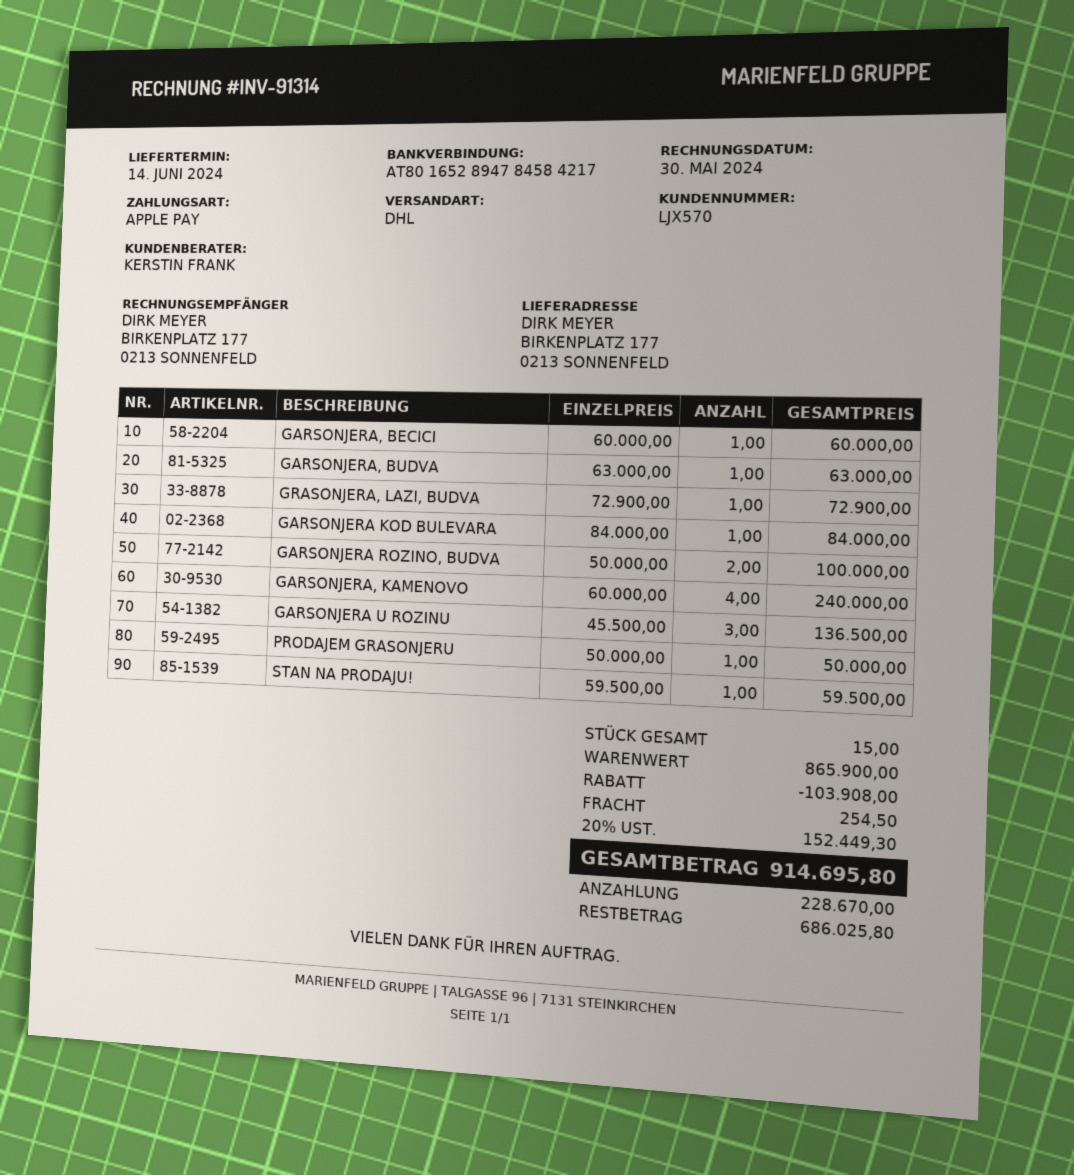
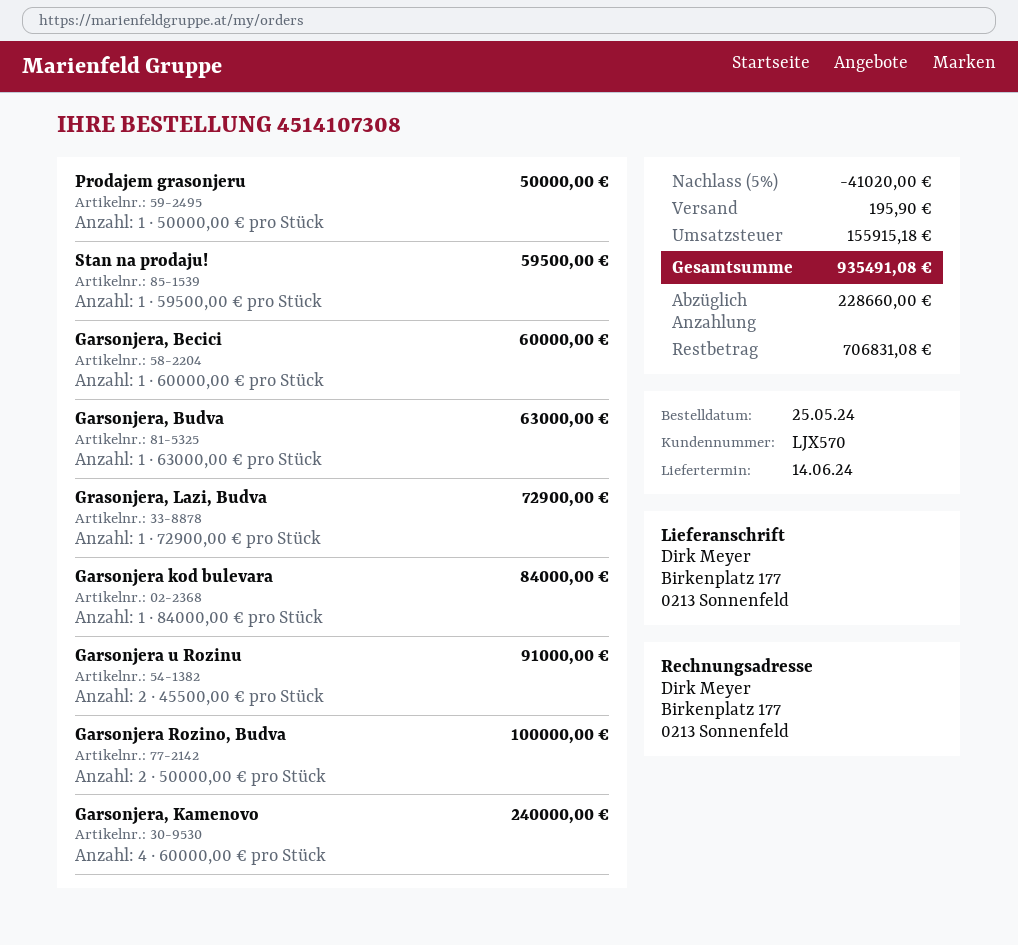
GARSONJERA U ROZINU: 3 x 45500.00 = 136500.00 -> 2 x 45500.00 = 91000.00
discount: 103908.00 -> 41020.00
shipping: 254.50 -> 195.90
tax: 152449.30 -> 155915.18
total: 914695.80 -> 935491.08
deposit: 228670.00 -> 228660.00
balance: 686025.80 -> 706831.08

